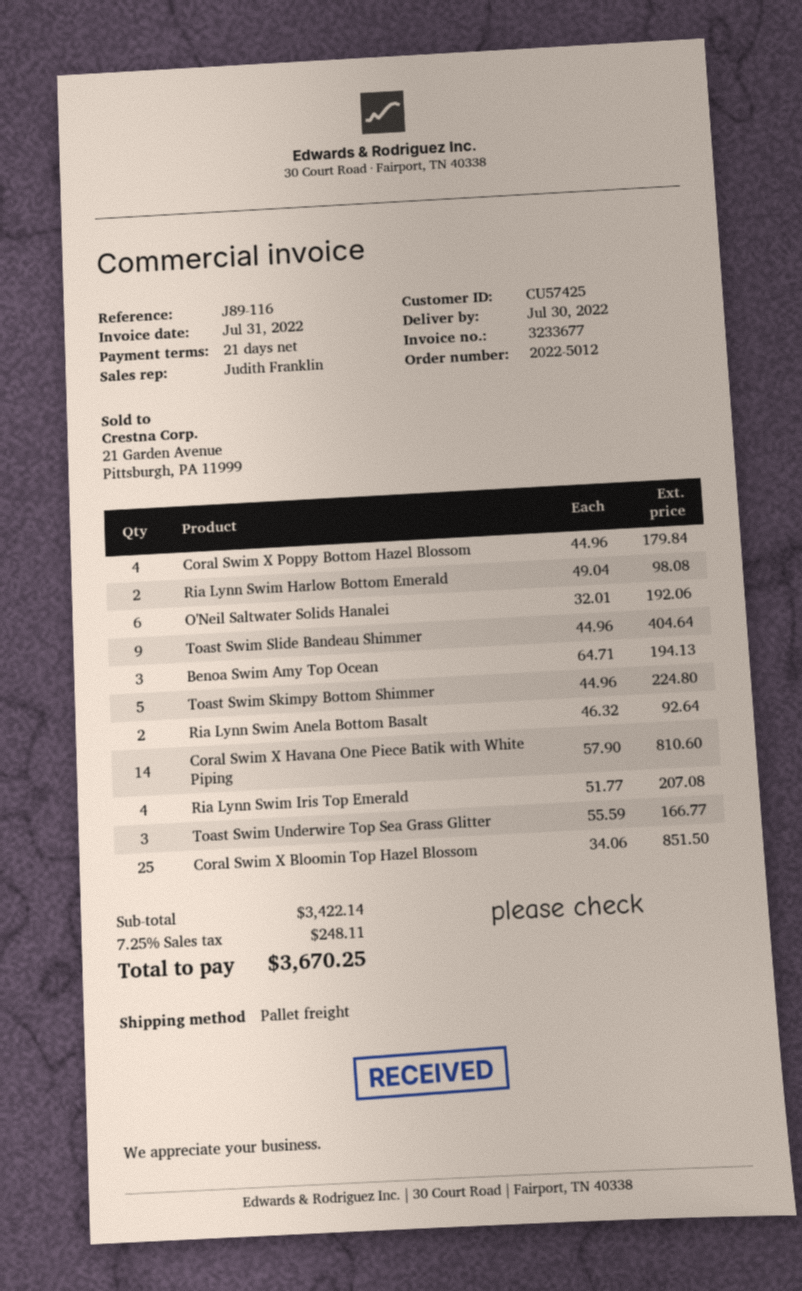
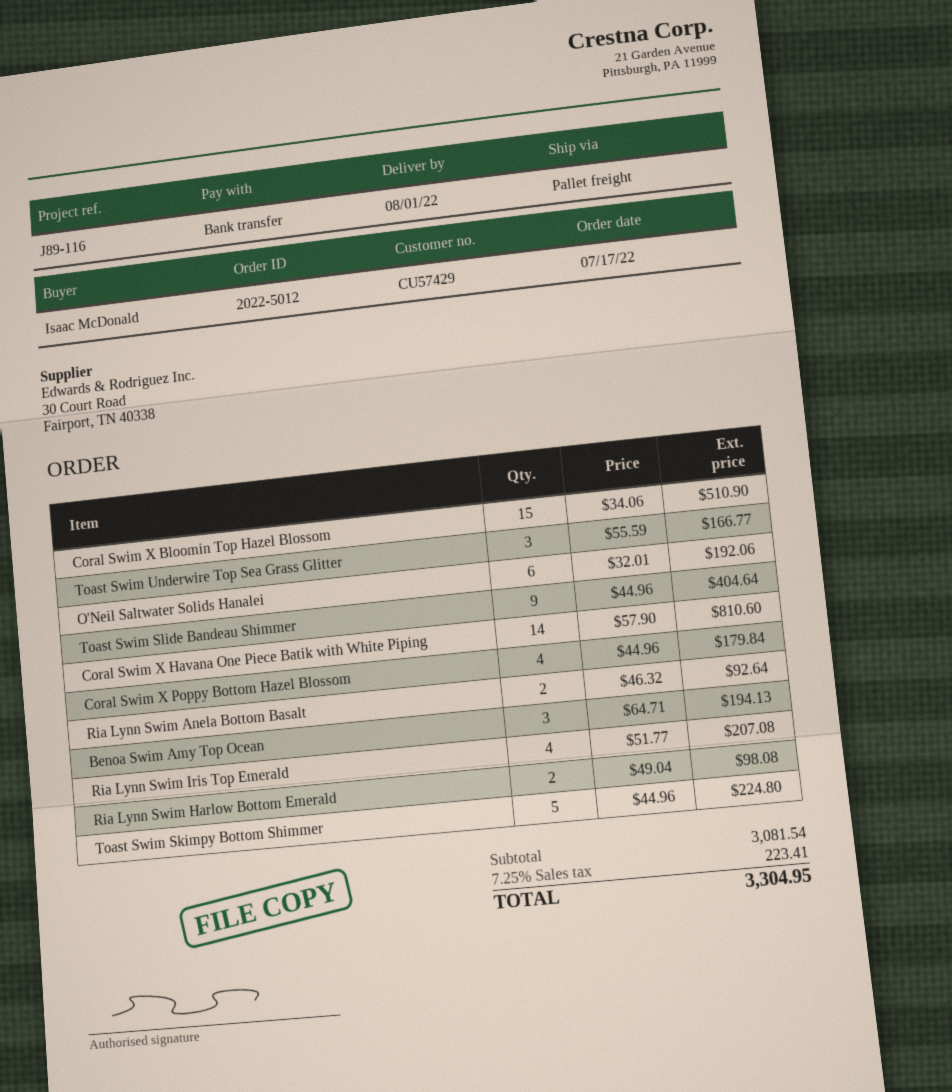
delivery date: 2022-07-30 -> 2022-08-01
customer number: CU57425 -> CU57429
Coral Swim X Bloomin Top Hazel Blossom: 25 x 34.06 = 851.50 -> 15 x 34.06 = 510.90
subtotal: 3422.14 -> 3081.54
tax: 7.25% = 248.11 -> 7.25% = 223.41
total: 3670.25 -> 3304.95

